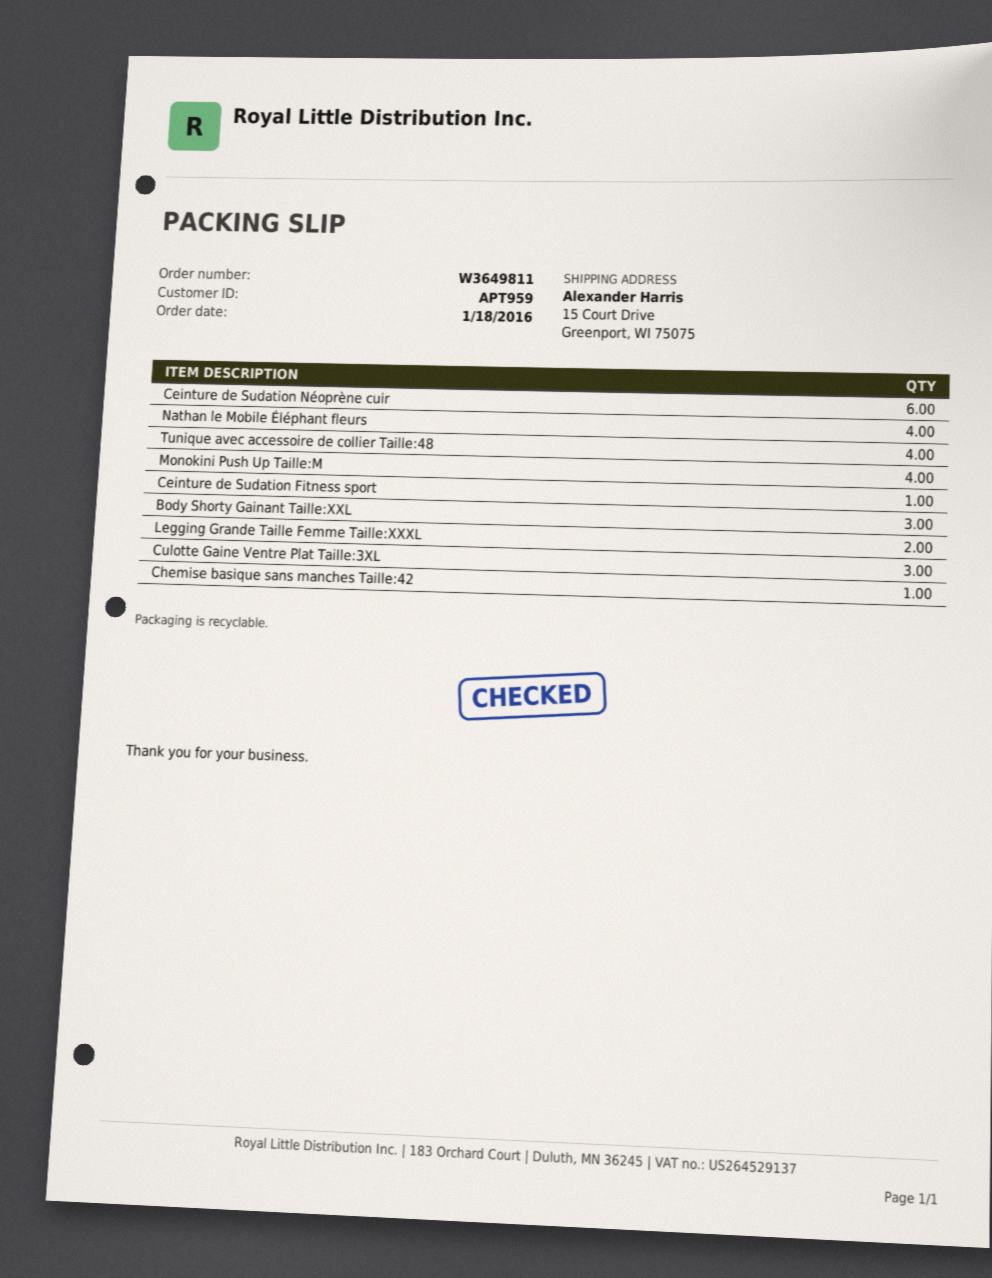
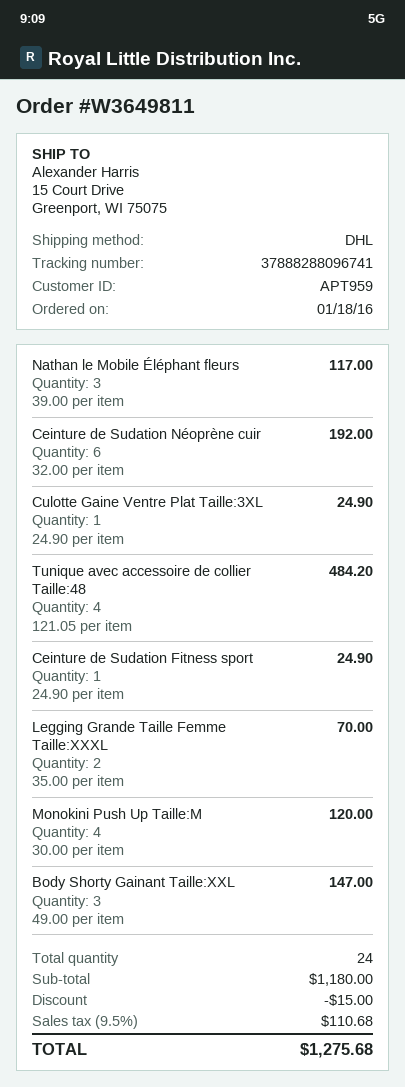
Nathan le Mobile Éléphant fleurs: 4 -> 3
Culotte Gaine Ventre Plat Taille:3XL: 3 -> 1
Chemise basique sans manches Taille:42: 1 -> none

